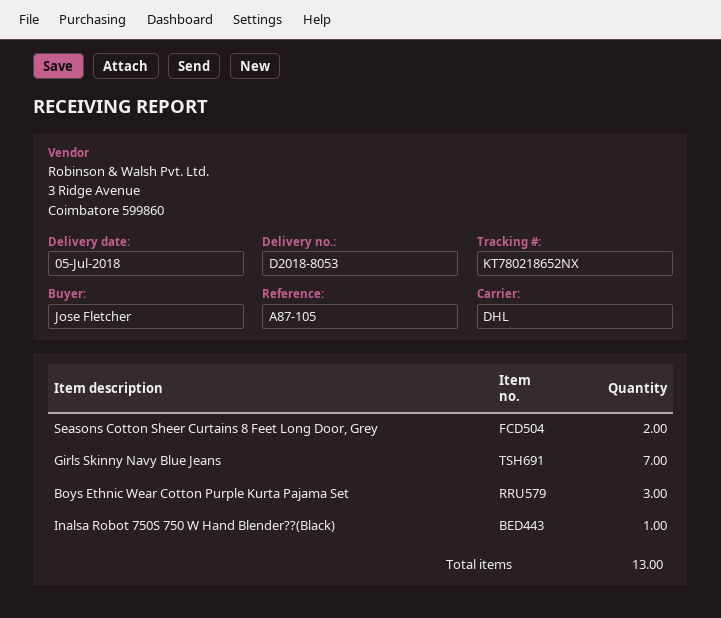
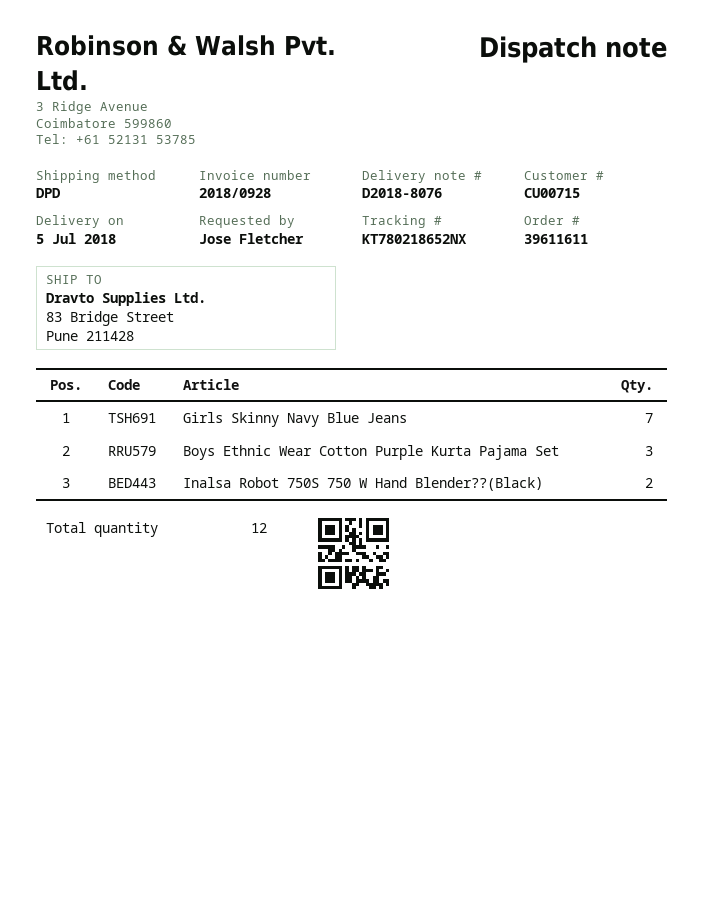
delivery note number: D2018-8053 -> D2018-8076
shipping method: DHL -> DPD
Seasons Cotton Sheer Curtains 8 Feet Long Door, Grey: 2 -> none
Inalsa Robot 750S 750 W Hand Blender??(Black): 1 -> 2
total quantity: 13 -> 12

